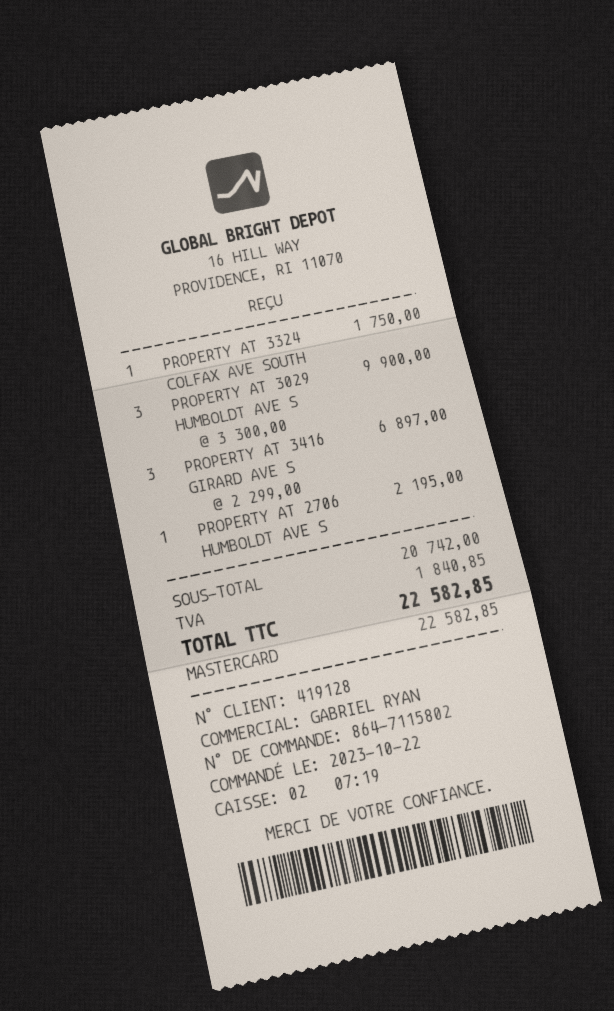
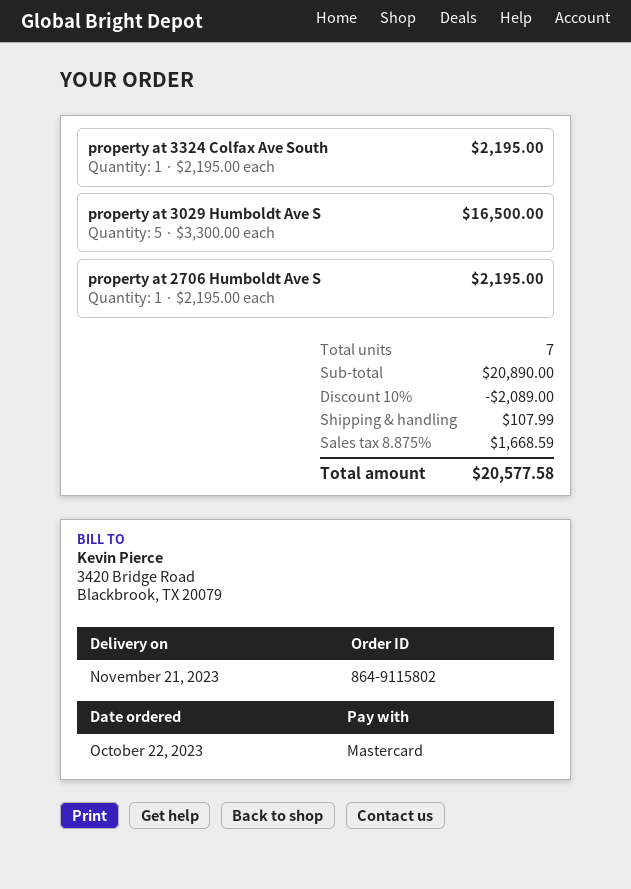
order number: 864-7115802 -> 864-9115802
PROPERTY AT 3324 COLFAX AVE SOUTH: 1 x 1750.00 = 1750.00 -> 1 x 2195.00 = 2195.00
PROPERTY AT 3029 HUMBOLDT AVE S: 3 x 3300.00 = 9900.00 -> 5 x 3300.00 = 16500.00
PROPERTY AT 3416 GIRARD AVE S: 3 x 2299.00 = 6897.00 -> none
subtotal: 20742.00 -> 20890.00
discount: none -> 10% = 2089.00
shipping: none -> 107.99
tax: 1840.85 -> 1668.59
total: 22582.85 -> 20577.58

